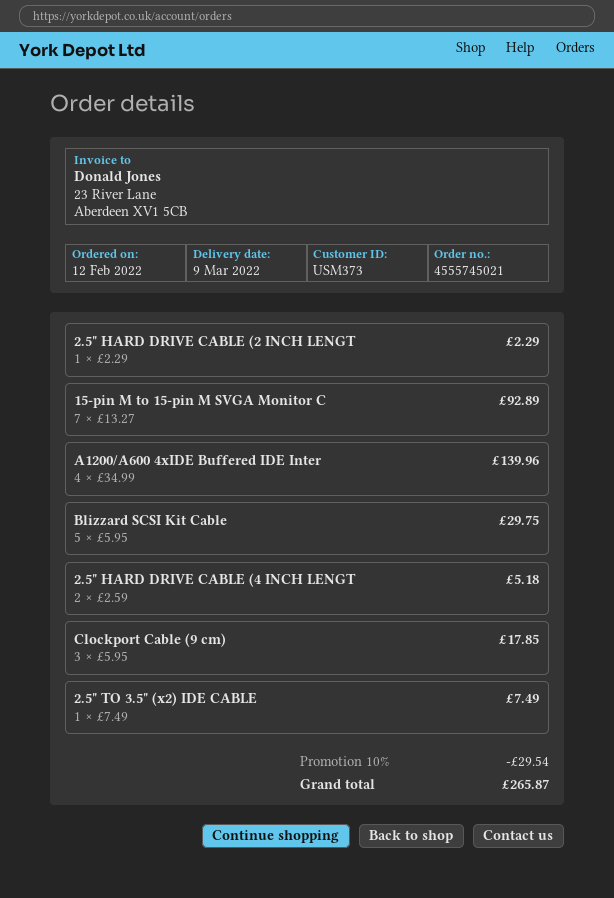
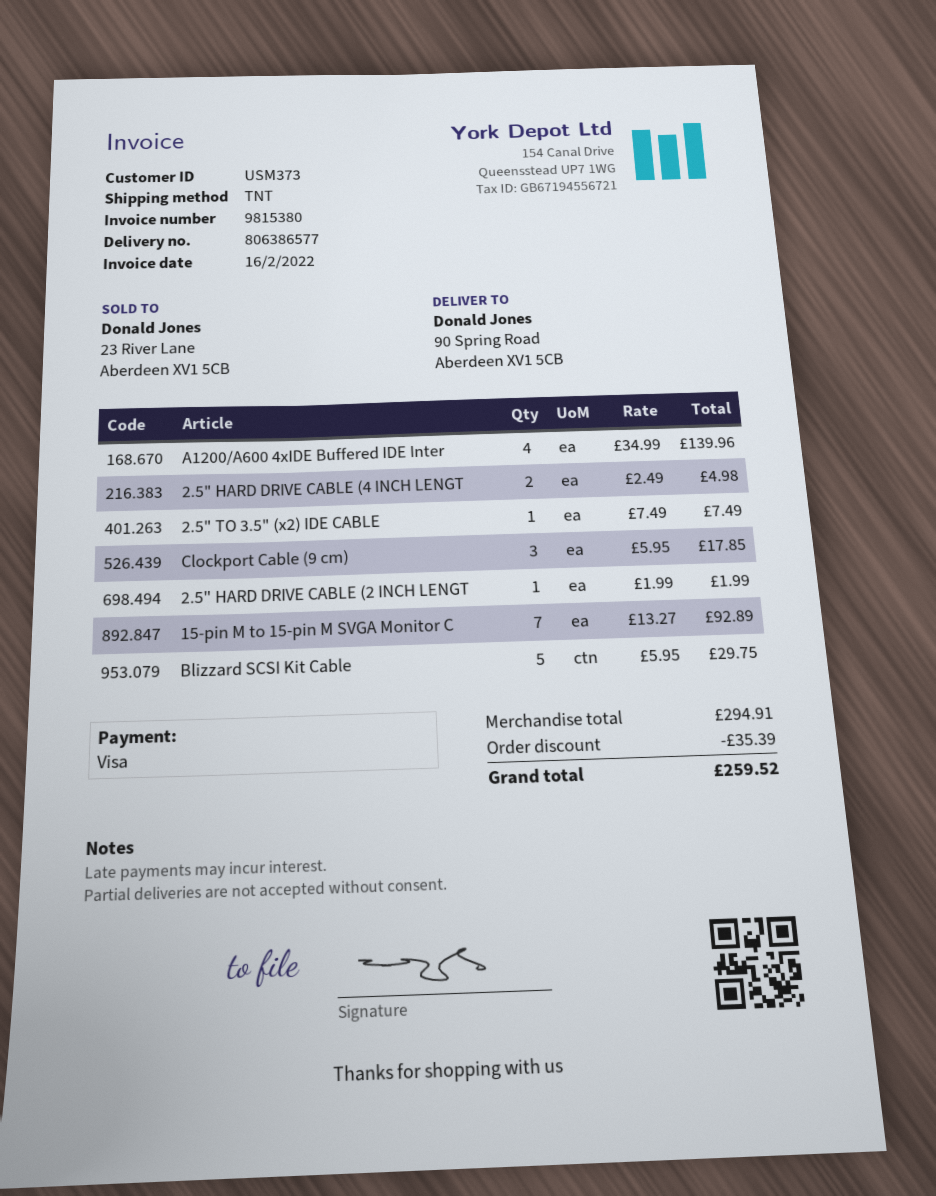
2.5" HARD DRIVE CABLE (2 INCH LENGT: 1 x 2.29 = 2.29 -> 1 x 1.99 = 1.99
2.5" HARD DRIVE CABLE (4 INCH LENGT: 2 x 2.59 = 5.18 -> 2 x 2.49 = 4.98
discount: 29.54 -> 35.39
total: 265.87 -> 259.52

